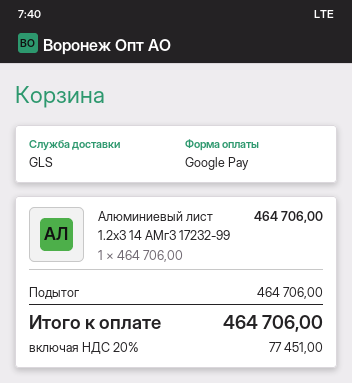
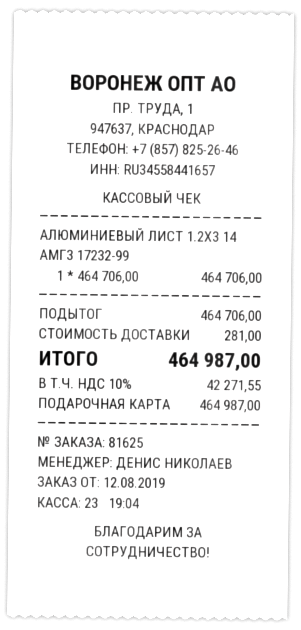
payment method: Google Pay -> gift card
shipping: none -> 281.00
tax: 20% = 77451.00 -> 10% = 42271.55
total: 464706.00 -> 464987.00

